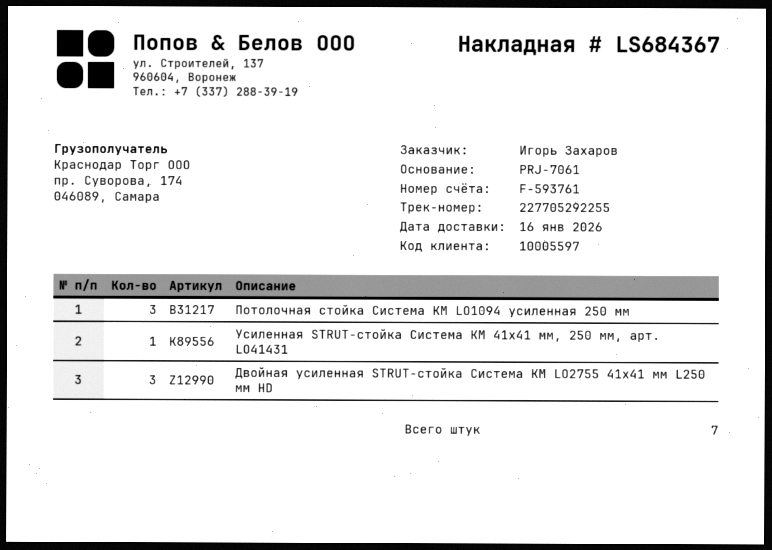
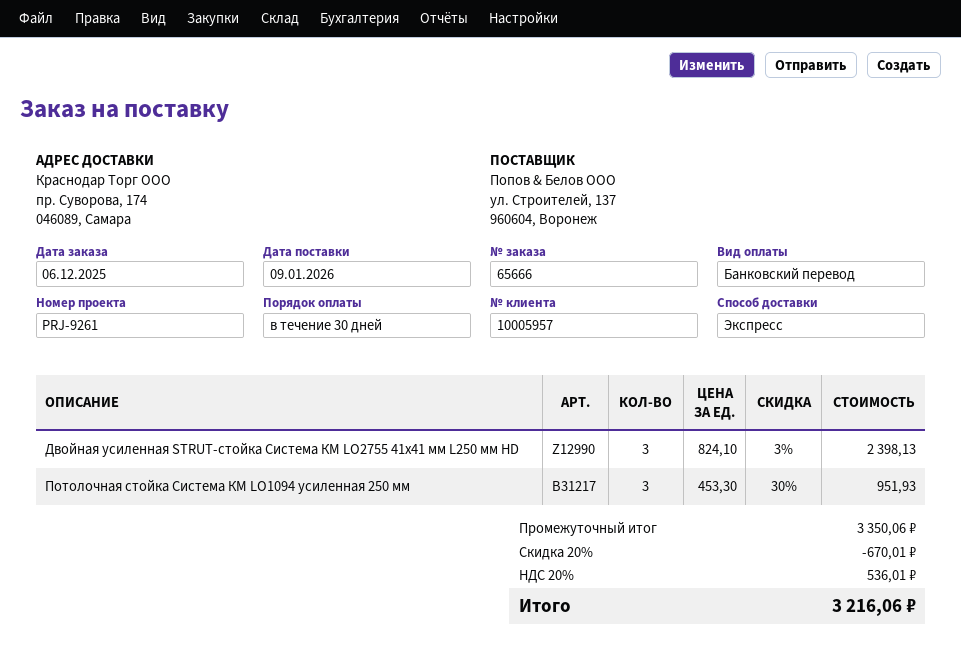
delivery date: 2026-01-16 -> 2026-01-09
customer number: 10005597 -> 10005957
reference: PRJ-7061 -> PRJ-9261
Усиленная STRUT-стойка Система КМ 41х41 мм, 250 мм, арт. LO41431: 1 -> none

